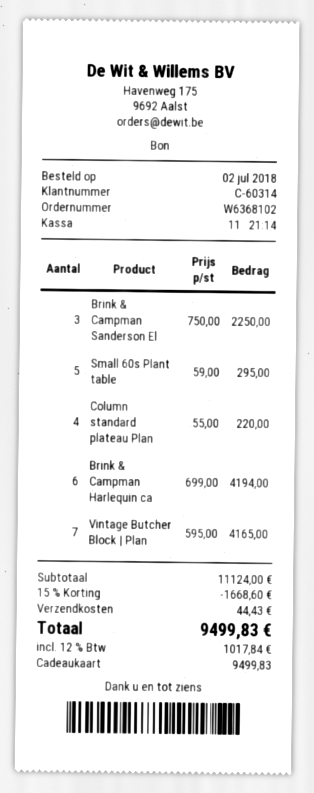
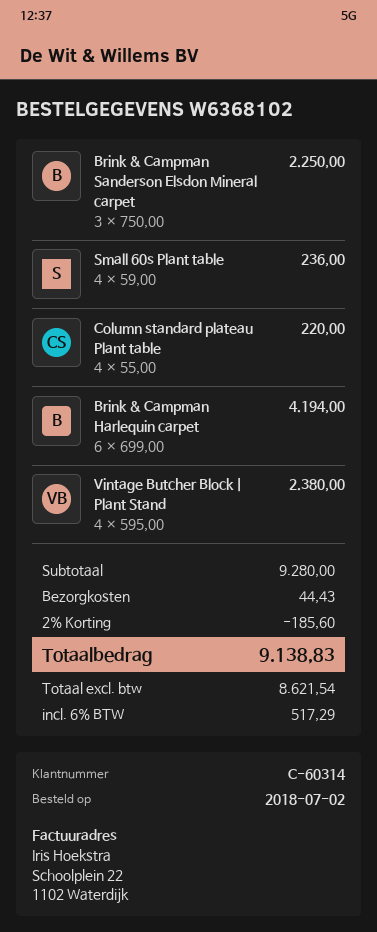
Small 60s Plant table: 5 x 59.00 = 295.00 -> 4 x 59.00 = 236.00
Vintage Butcher Block | Plan: 7 x 595.00 = 4165.00 -> 4 x 595.00 = 2380.00
subtotal: 11124.00 -> 9280.00
discount: 15% = 1668.60 -> 2% = 185.60
tax: 12% = 1017.84 -> 6% = 517.29
total: 9499.83 -> 9138.83

